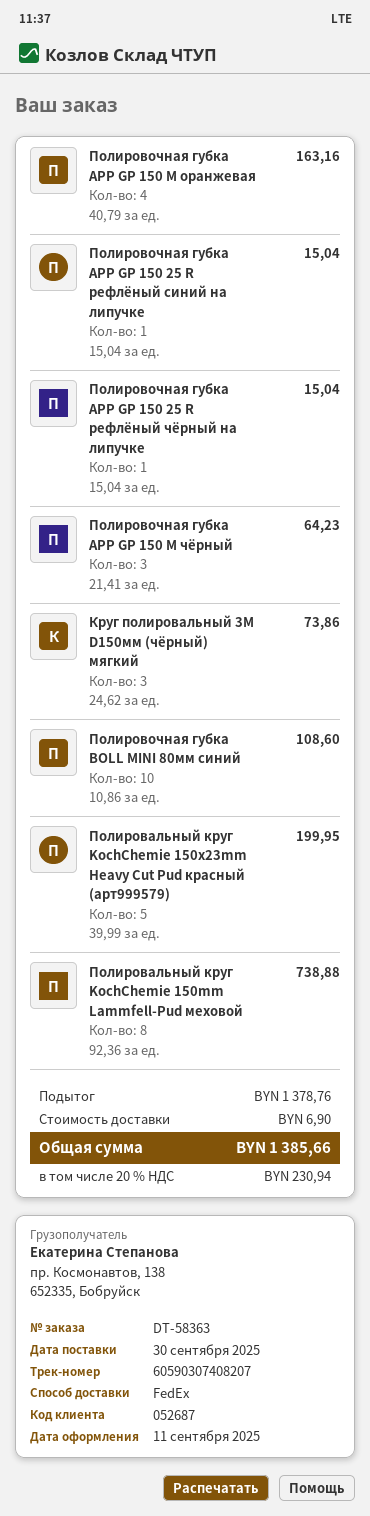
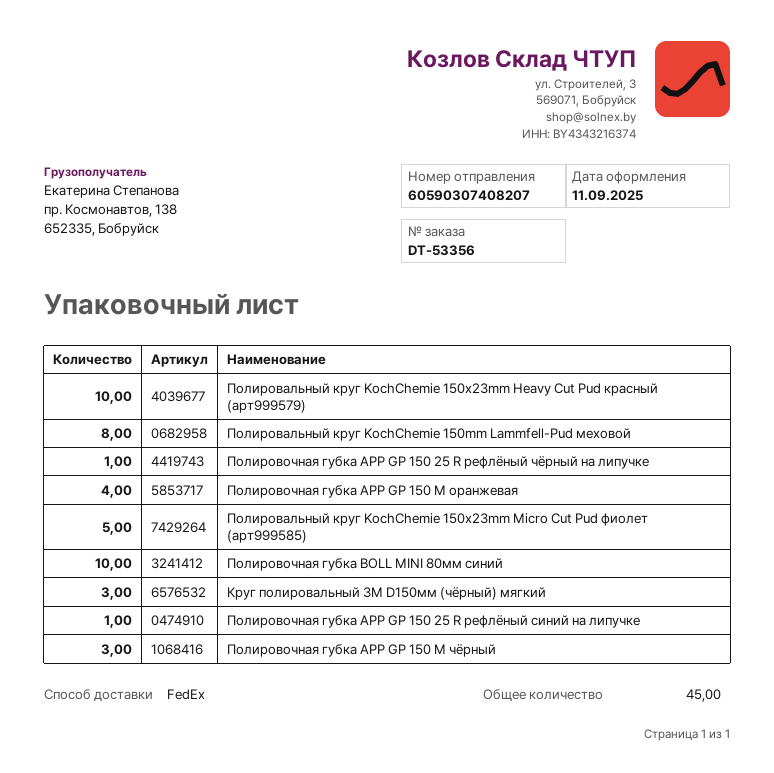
order number: DT-58363 -> DT-53356
Полировальный круг KochChemie 150x23mm Heavy Cut Pud красный (арт999579): 5 -> 10
Полировальный круг KochChemie 150x23mm Micro Cut Pud фиолет (арт999585): none -> 5

